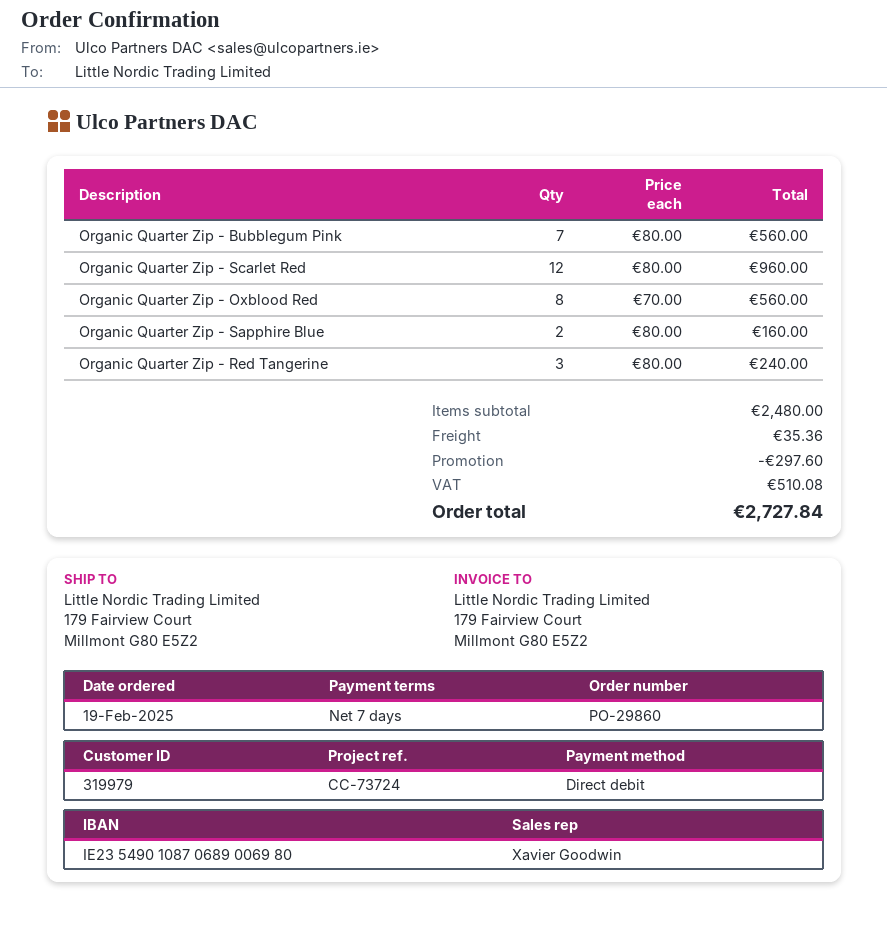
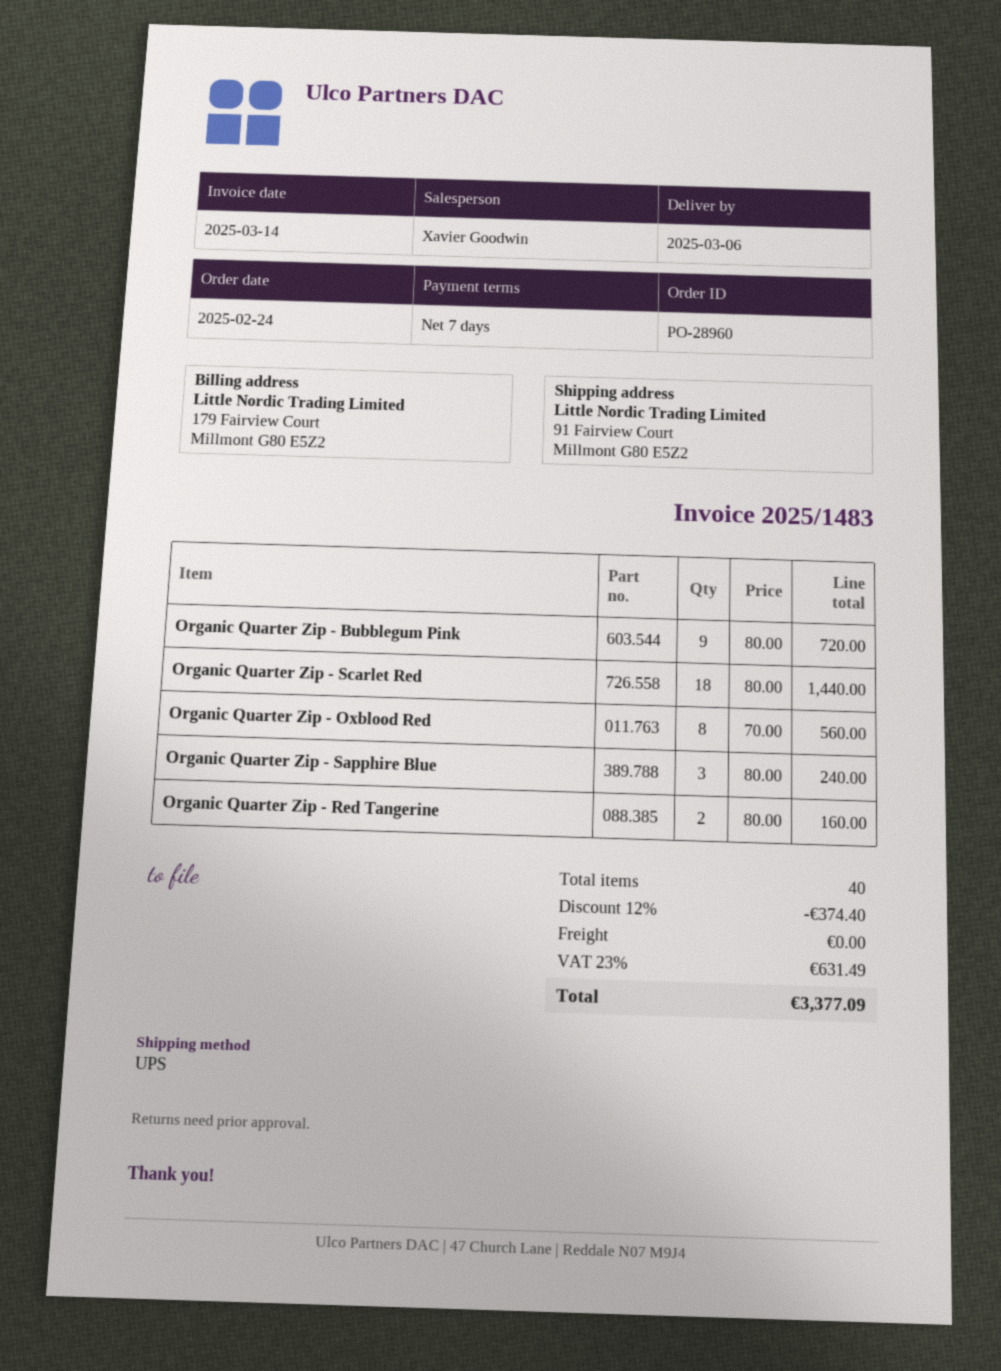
order number: PO-29860 -> PO-28960
order date: 2025-02-19 -> 2025-02-24
ship to: 179 Fairview Court, Millmont G80 E5Z2 -> 91 Fairview Court, Millmont G80 E5Z2
Organic Quarter Zip - Bubblegum Pink: 7 x 80.00 = 560.00 -> 9 x 80.00 = 720.00
Organic Quarter Zip - Scarlet Red: 12 x 80.00 = 960.00 -> 18 x 80.00 = 1440.00
Organic Quarter Zip - Sapphire Blue: 2 x 80.00 = 160.00 -> 3 x 80.00 = 240.00
Organic Quarter Zip - Red Tangerine: 3 x 80.00 = 240.00 -> 2 x 80.00 = 160.00
discount: 297.60 -> 374.40
shipping: 35.36 -> 0.00
tax: 510.08 -> 631.49
total: 2727.84 -> 3377.09

